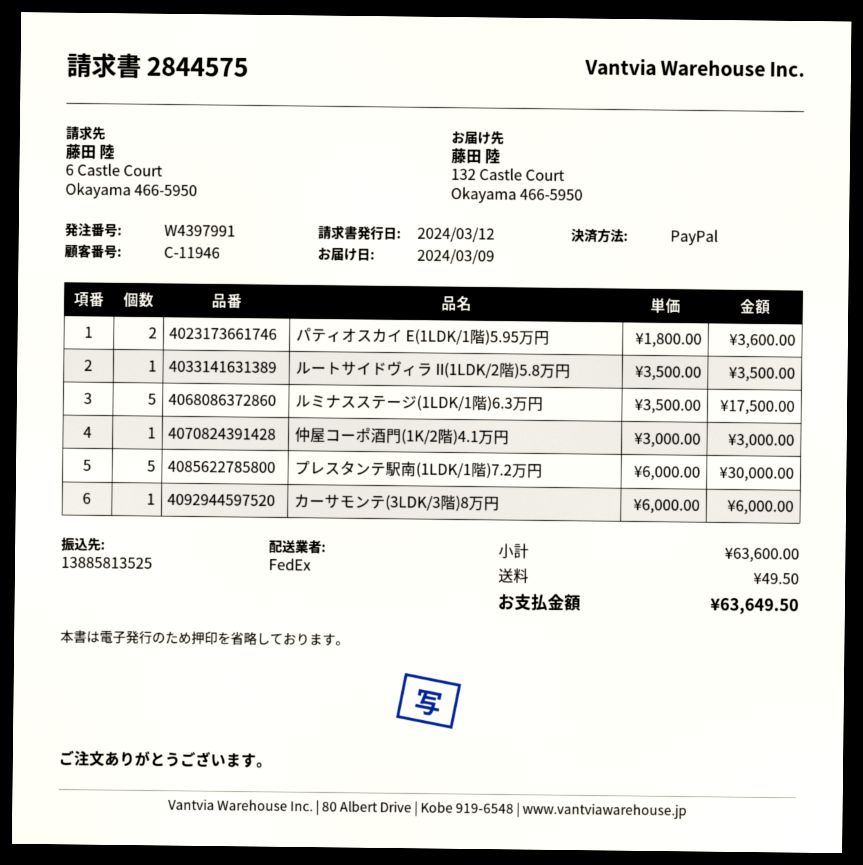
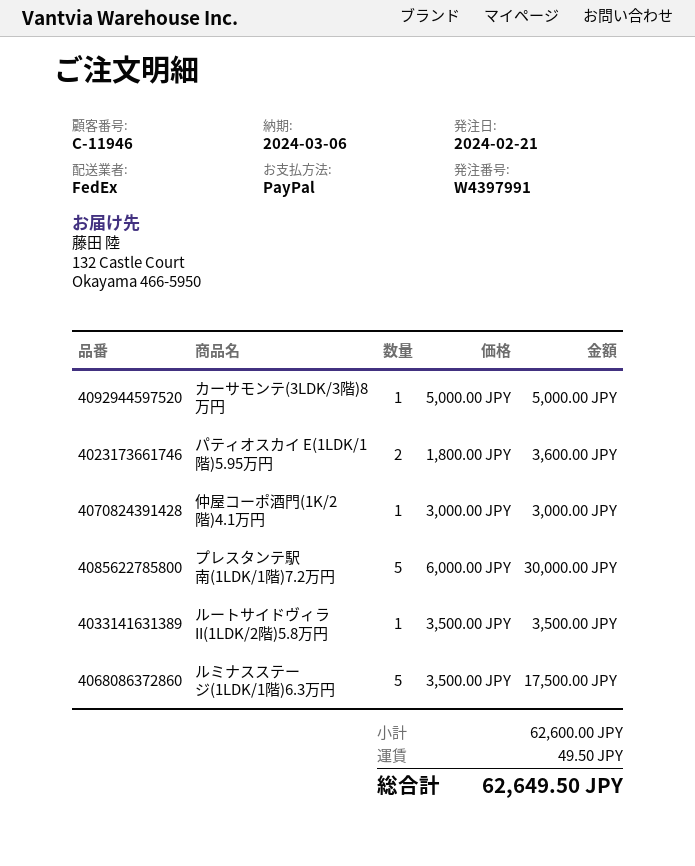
delivery date: 2024-03-09 -> 2024-03-06
カーサモンテ(3LDK/3階)8万円: 1 x 6000.00 = 6000.00 -> 1 x 5000.00 = 5000.00
subtotal: 63600.00 -> 62600.00
total: 63649.50 -> 62649.50

